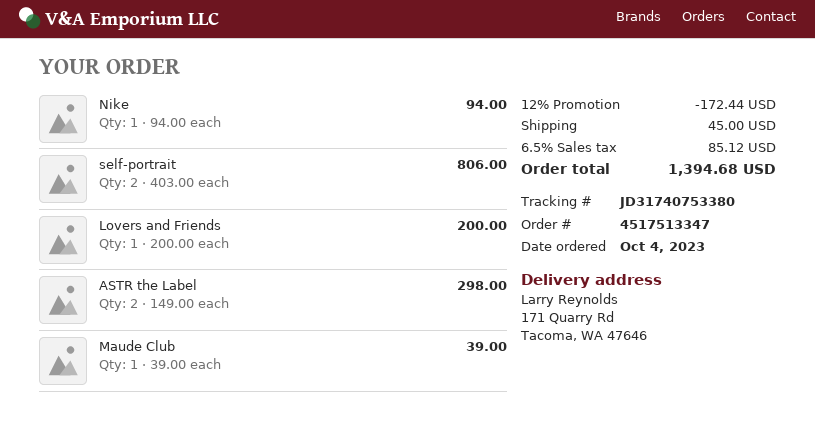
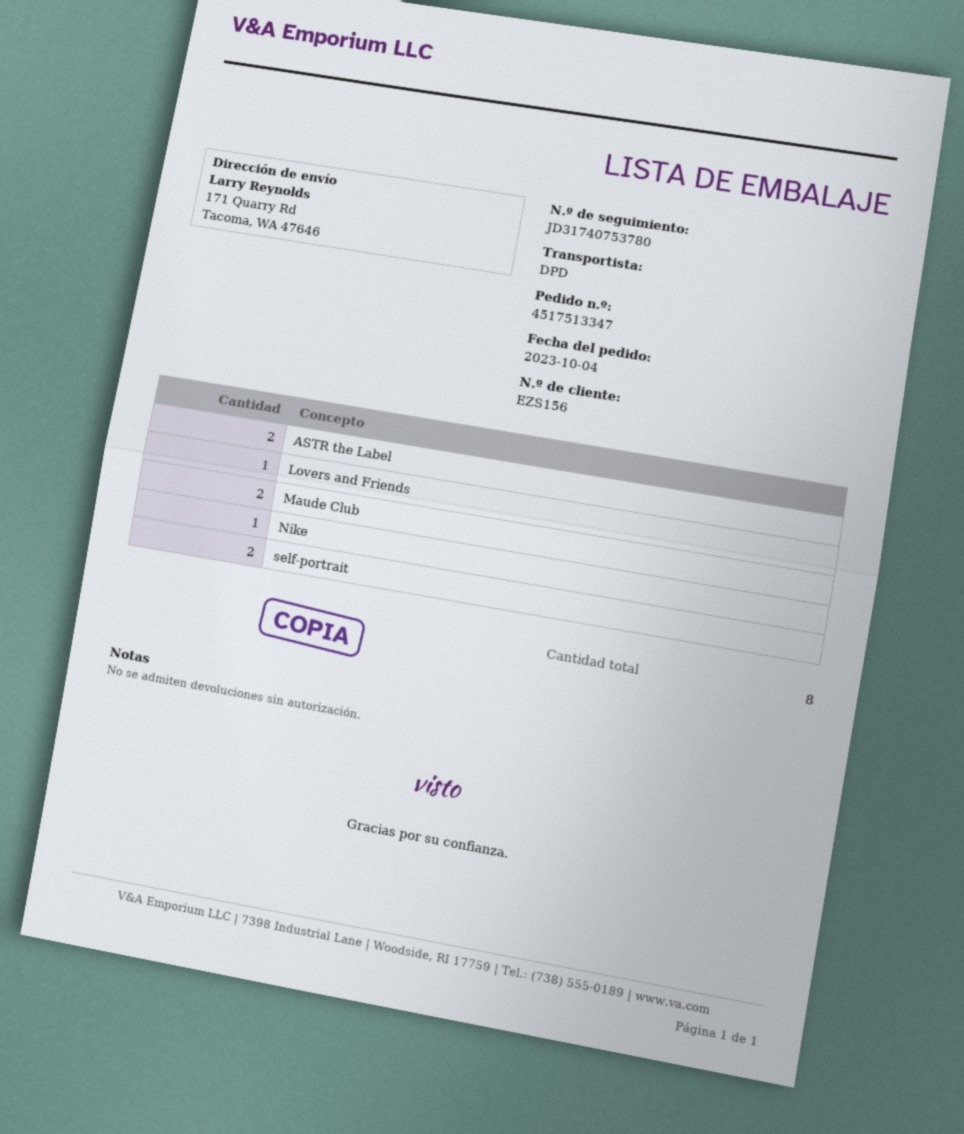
tracking number: JD31740753380 -> JD31740753780
Maude Club: 1 -> 2

